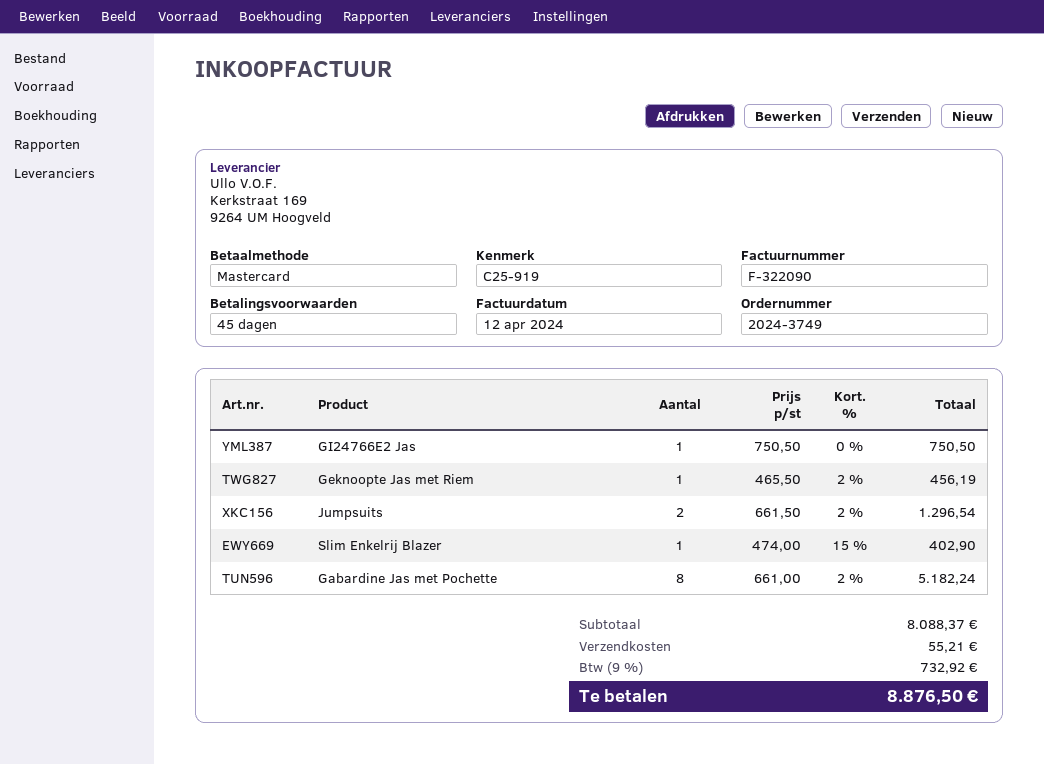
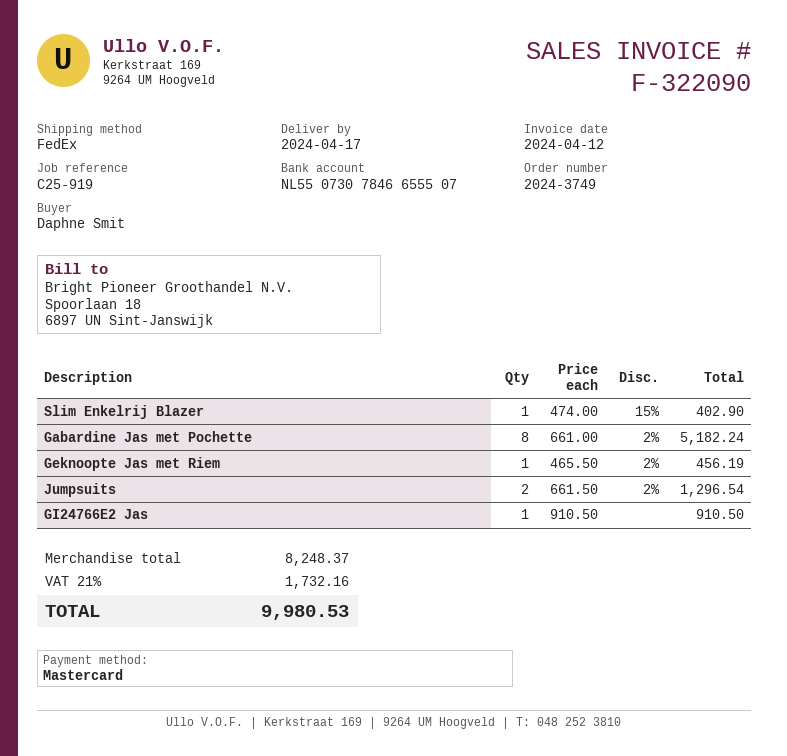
GI24766E2 Jas: 1 x 750.50 = 750.50 -> 1 x 910.50 = 910.50
subtotal: 8088.37 -> 8248.37
shipping: 55.21 -> none
tax: 9% = 732.92 -> 21% = 1732.16
total: 8876.50 -> 9980.53

